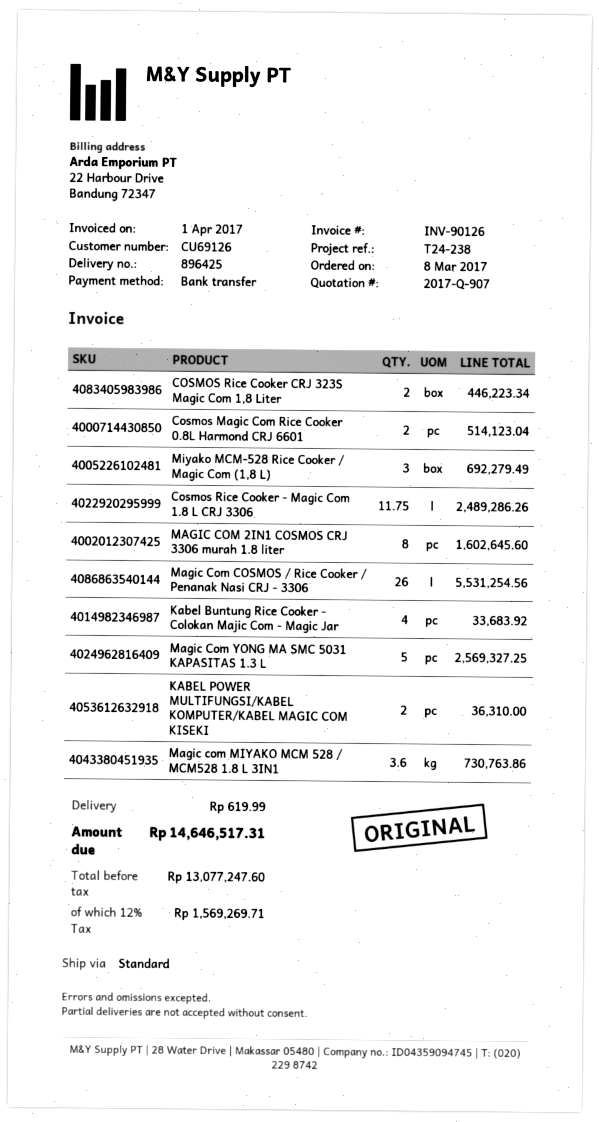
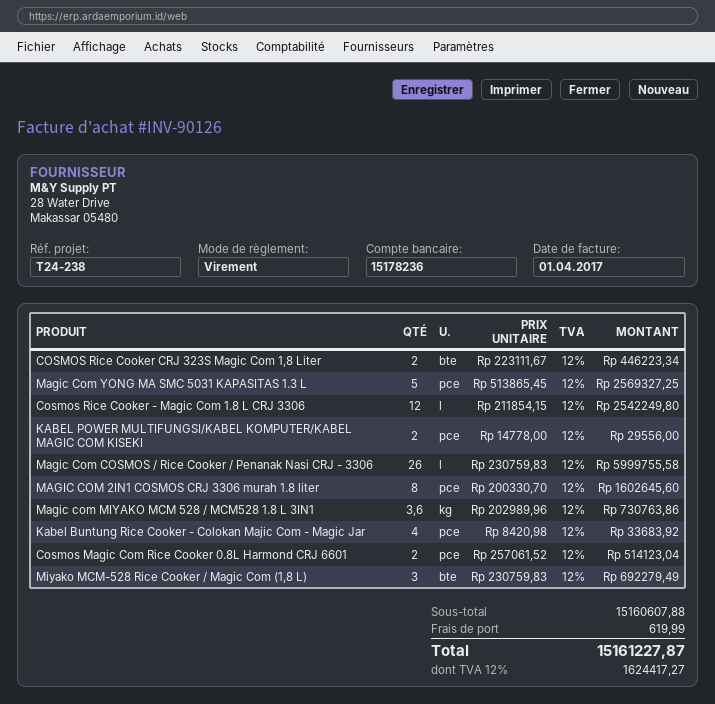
Cosmos Rice Cooker - Magic Com 1.8 L CRJ 3306: 11.75 for 2489286.26 -> 12 for 2542249.80
Magic Com COSMOS / Rice Cooker / Penanak Nasi CRJ - 3306: 26 for 5531254.56 -> 26 for 5999755.58
KABEL POWER MULTIFUNGSI/KABEL KOMPUTER/KABEL MAGIC COM KISEKI: 2 for 36310.00 -> 2 for 29556.00
tax: 12% = 1569269.71 -> 12% = 1624417.27
total: 14646517.31 -> 15161227.87

